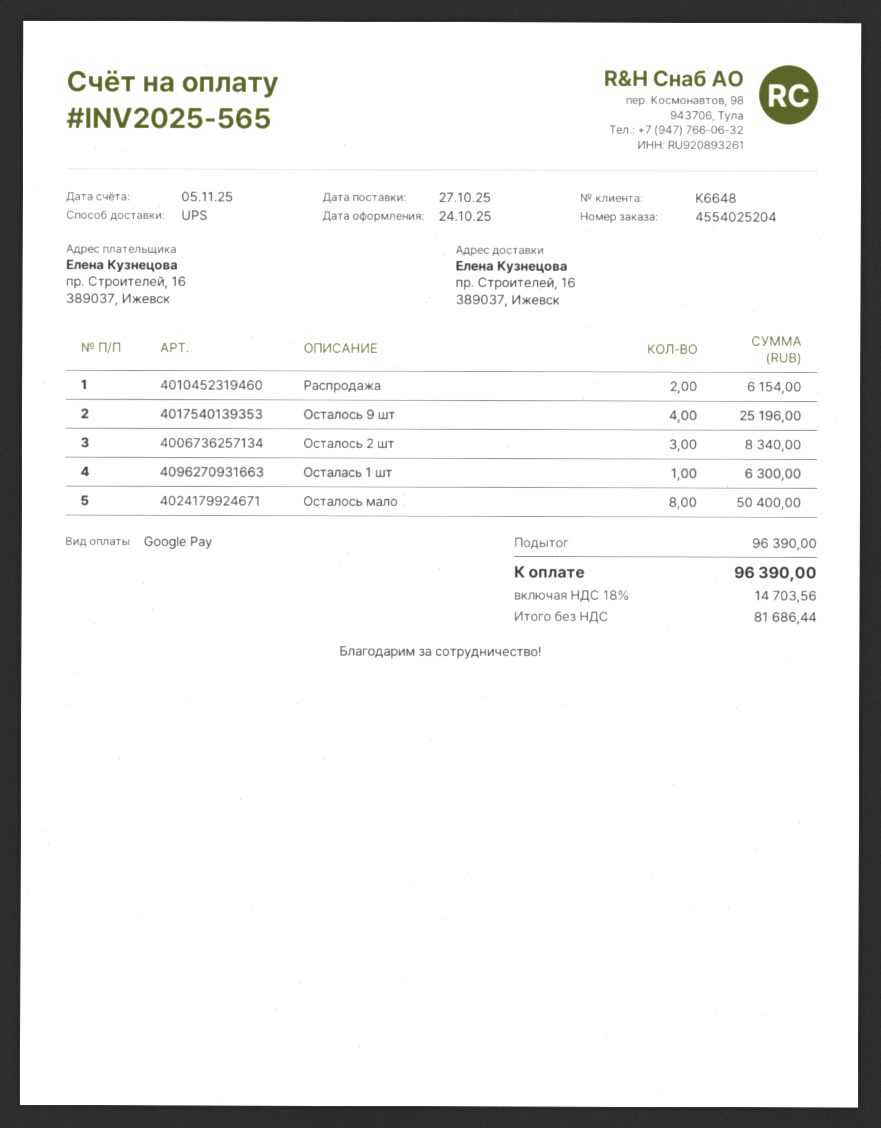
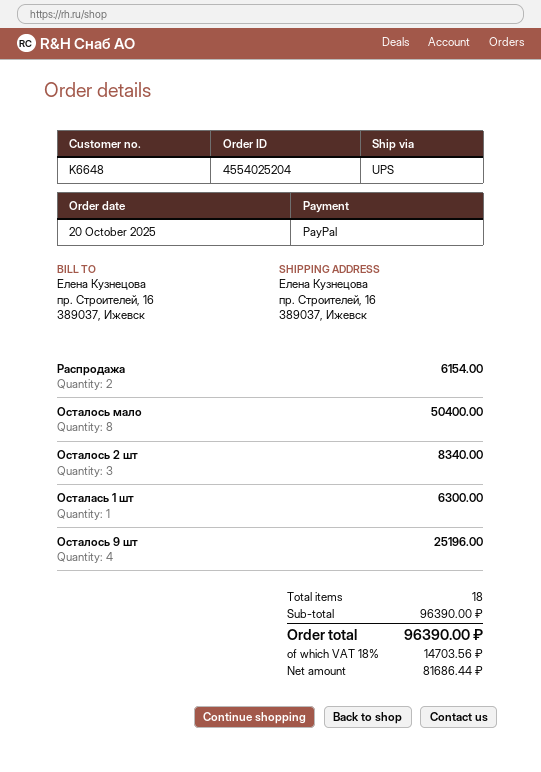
order date: 2025-10-24 -> 2025-10-20
payment method: Google Pay -> PayPal

